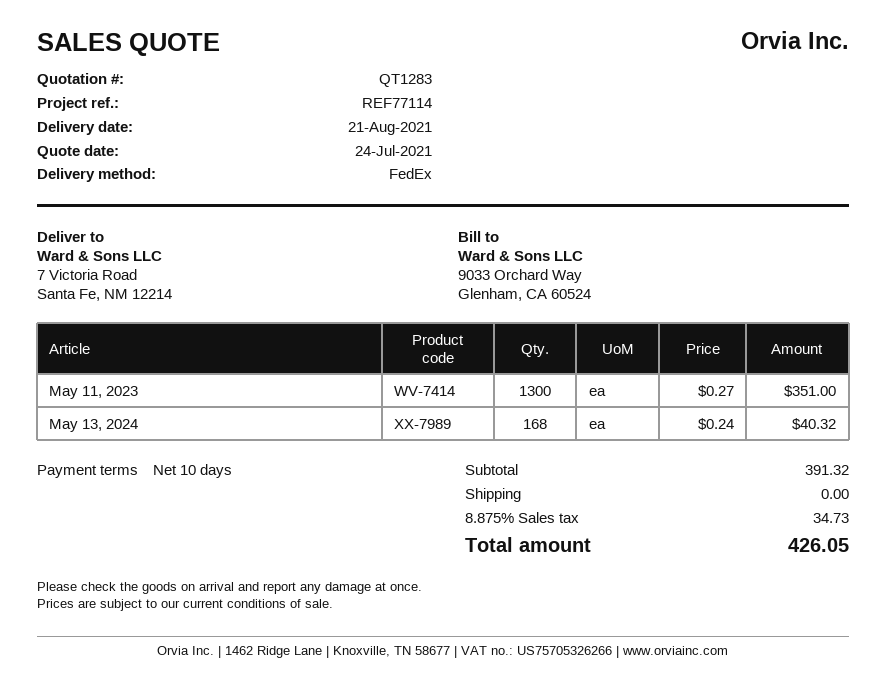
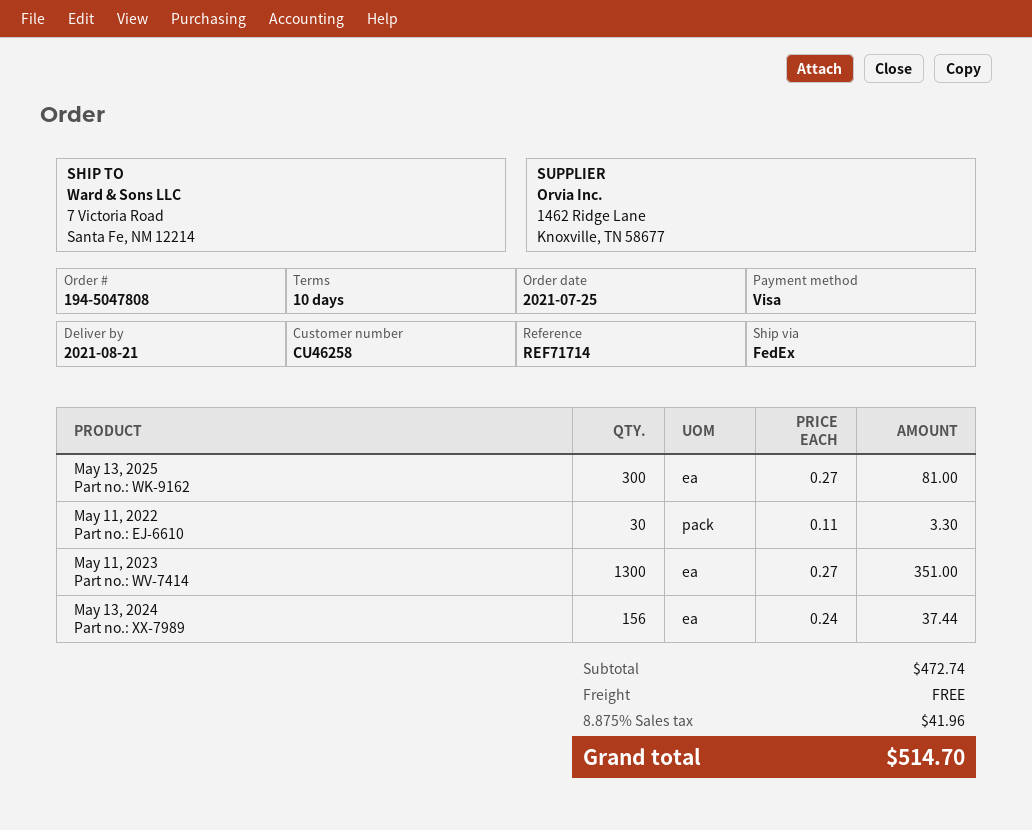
reference: REF77114 -> REF71714
May 13, 2024: 168 x 0.24 = 40.32 -> 156 x 0.24 = 37.44
May 13, 2025: none -> 300 x 0.27 = 81.00
May 11, 2022: none -> 30 x 0.11 = 3.30
subtotal: 391.32 -> 472.74
tax: 8.875% = 34.73 -> 8.875% = 41.96
total: 426.05 -> 514.70

